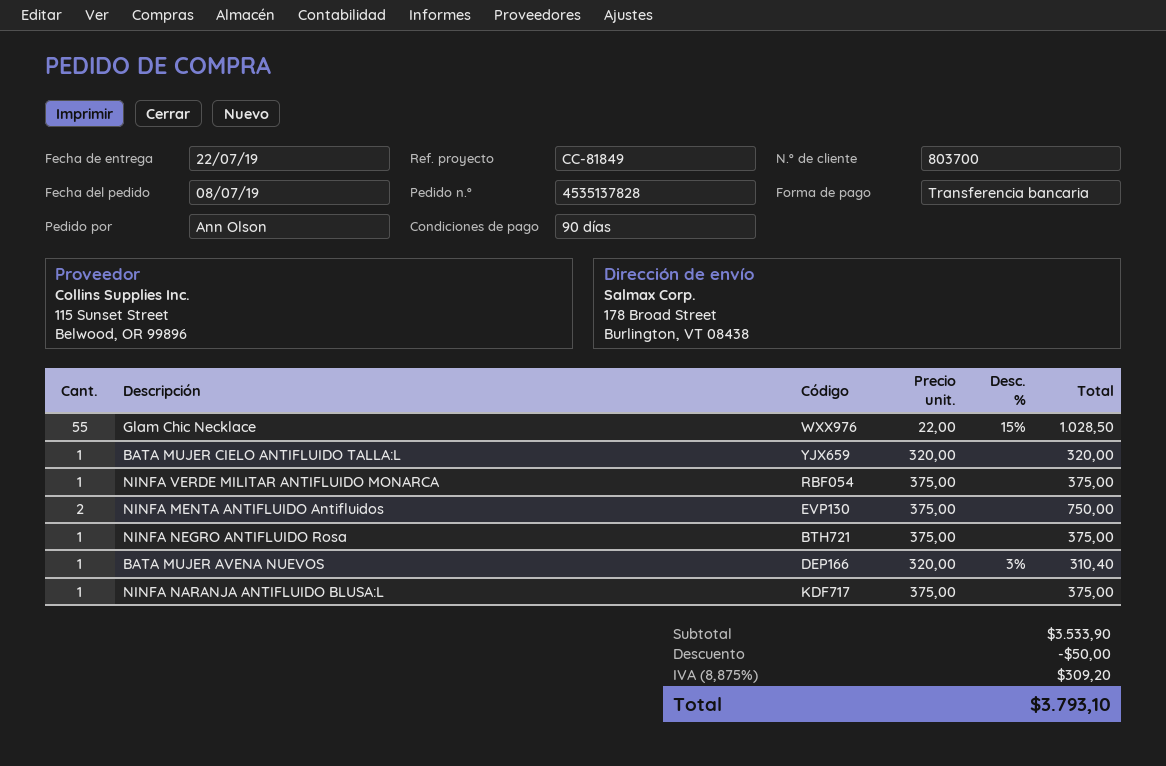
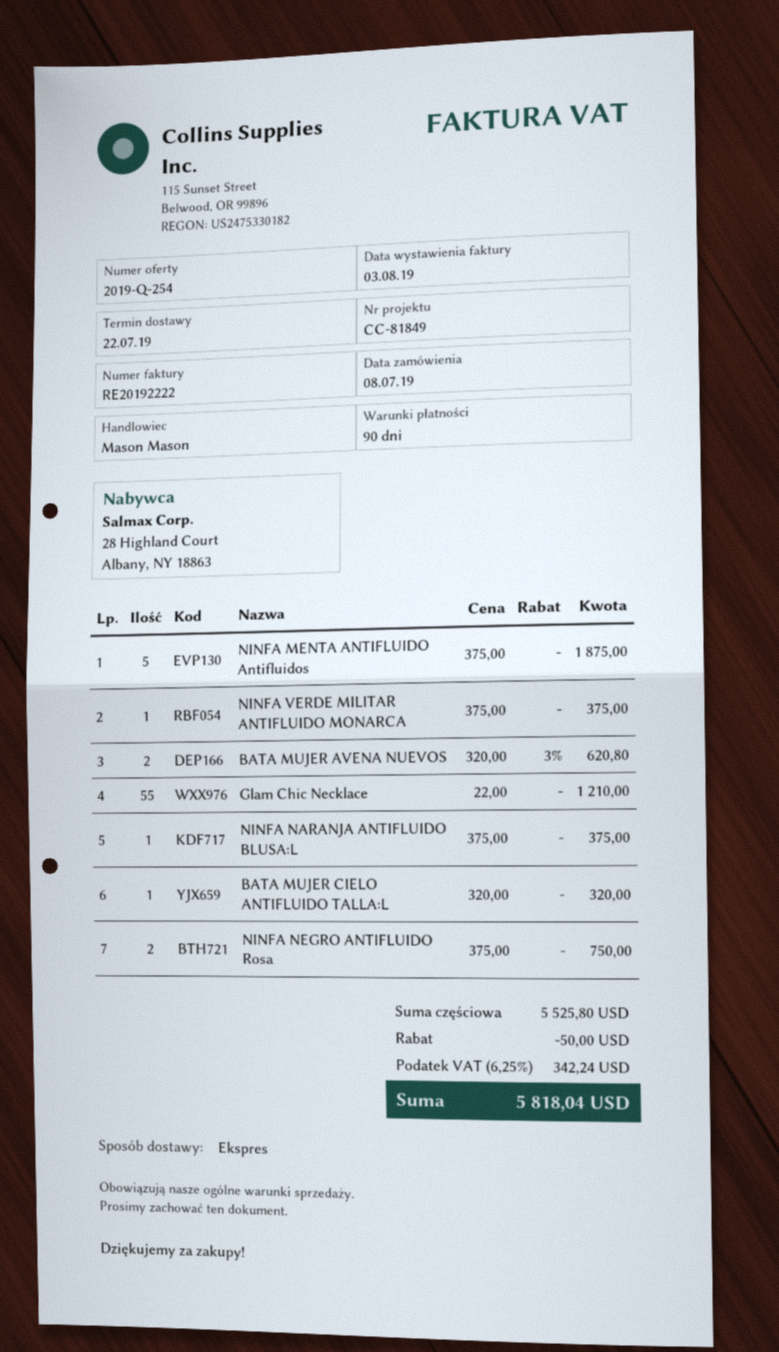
Glam Chic Necklace: 55 x 22.00 - 15% = 1028.50 -> 55 x 22.00 = 1210.00
NINFA MENTA ANTIFLUIDO Antifluidos: 2 x 375.00 = 750.00 -> 5 x 375.00 = 1875.00
NINFA NEGRO ANTIFLUIDO Rosa: 1 x 375.00 = 375.00 -> 2 x 375.00 = 750.00
BATA MUJER AVENA NUEVOS: 1 x 320.00 - 3% = 310.40 -> 2 x 320.00 - 3% = 620.80
subtotal: 3533.90 -> 5525.80
tax: 8.875% = 309.20 -> 6.25% = 342.24
total: 3793.10 -> 5818.04

